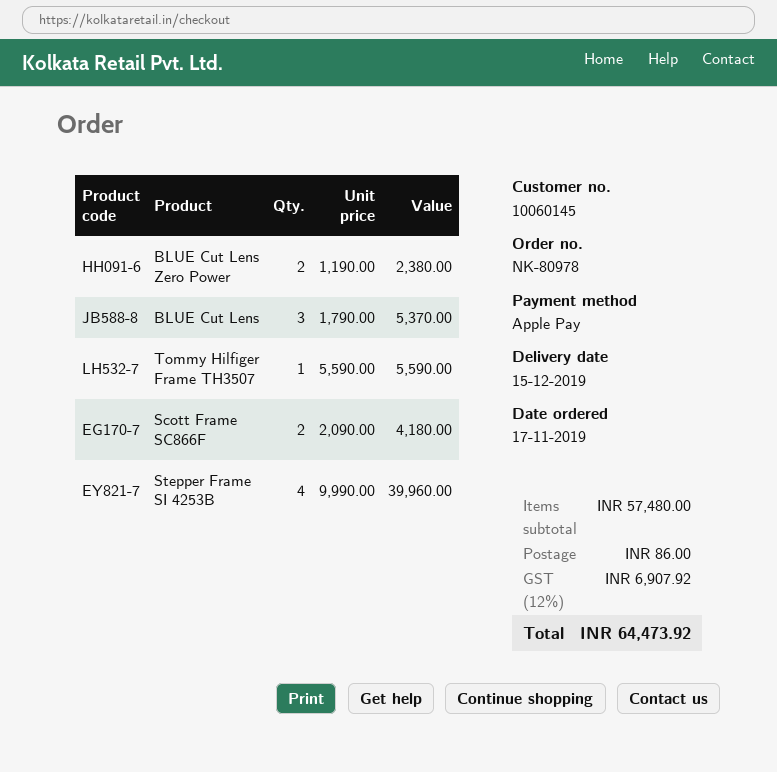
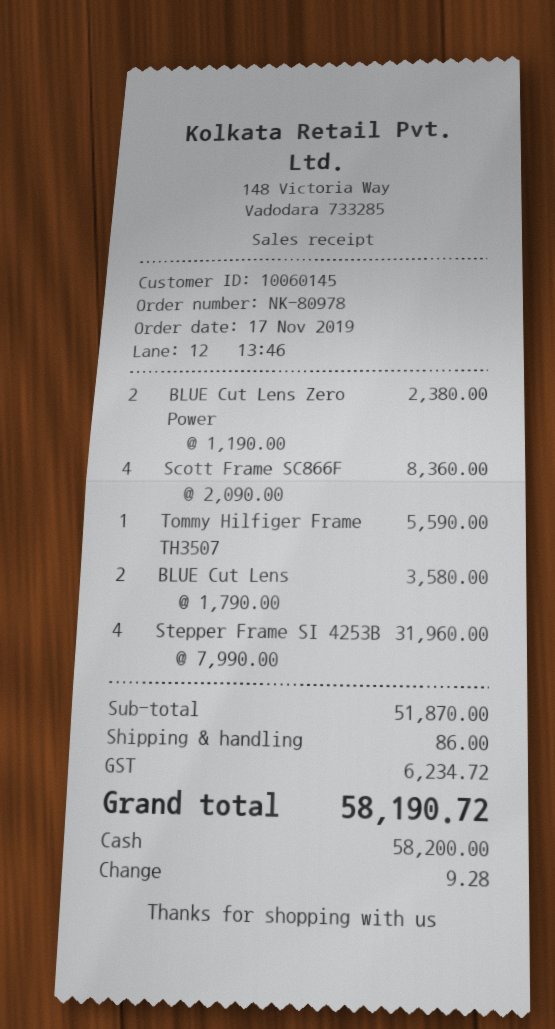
payment method: Apple Pay -> cash
BLUE Cut Lens: 3 x 1790.00 = 5370.00 -> 2 x 1790.00 = 3580.00
Scott Frame SC866F: 2 x 2090.00 = 4180.00 -> 4 x 2090.00 = 8360.00
Stepper Frame SI 4253B: 4 x 9990.00 = 39960.00 -> 4 x 7990.00 = 31960.00
subtotal: 57480.00 -> 51870.00
tax: 6907.92 -> 6234.72
total: 64473.92 -> 58190.72

